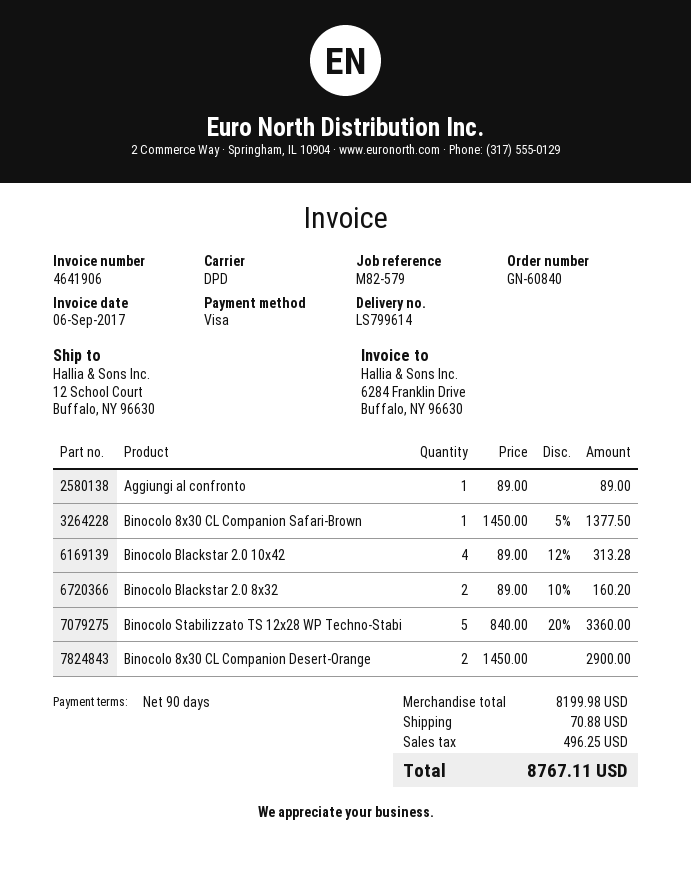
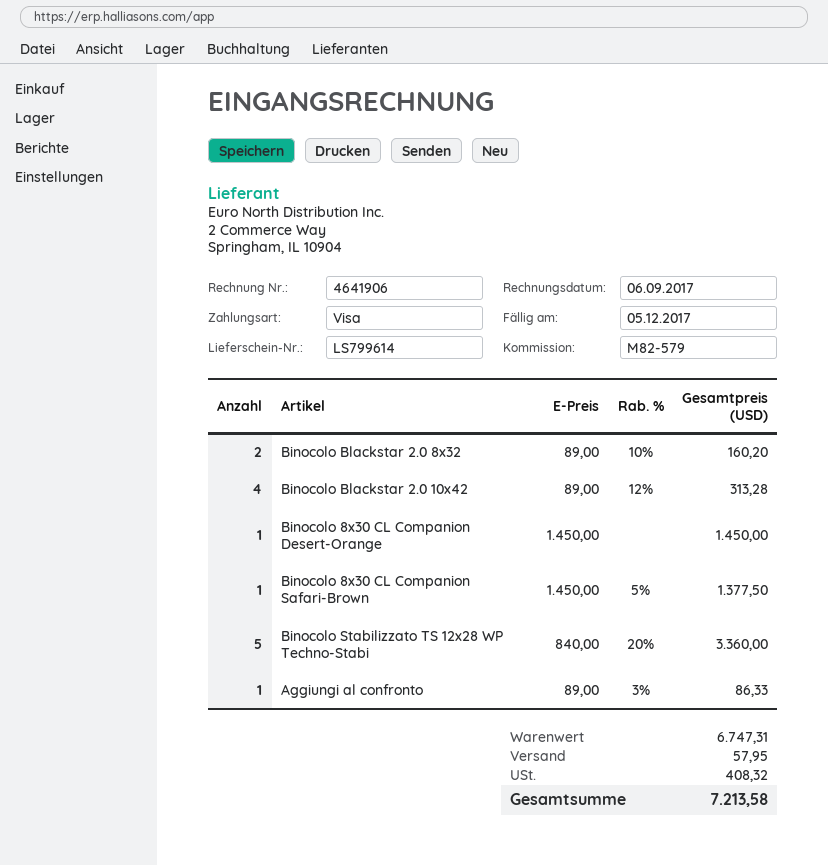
Aggiungi al confronto: 1 x 89.00 = 89.00 -> 1 x 89.00 - 3% = 86.33
Binocolo 8x30 CL Companion Desert-Orange: 2 x 1450.00 = 2900.00 -> 1 x 1450.00 = 1450.00
subtotal: 8199.98 -> 6747.31
shipping: 70.88 -> 57.95
tax: 496.25 -> 408.32
total: 8767.11 -> 7213.58

